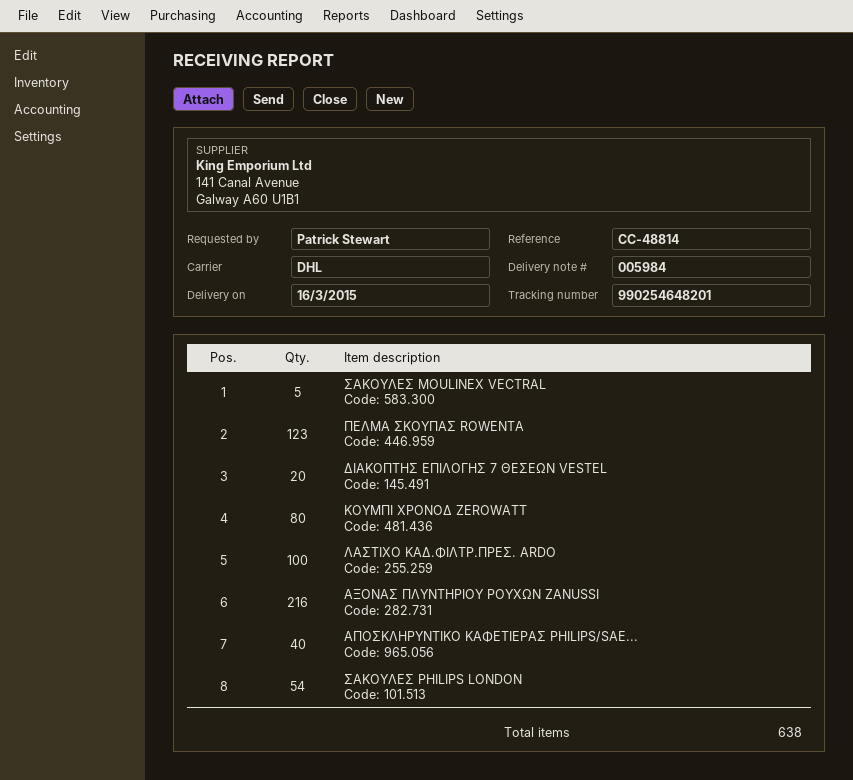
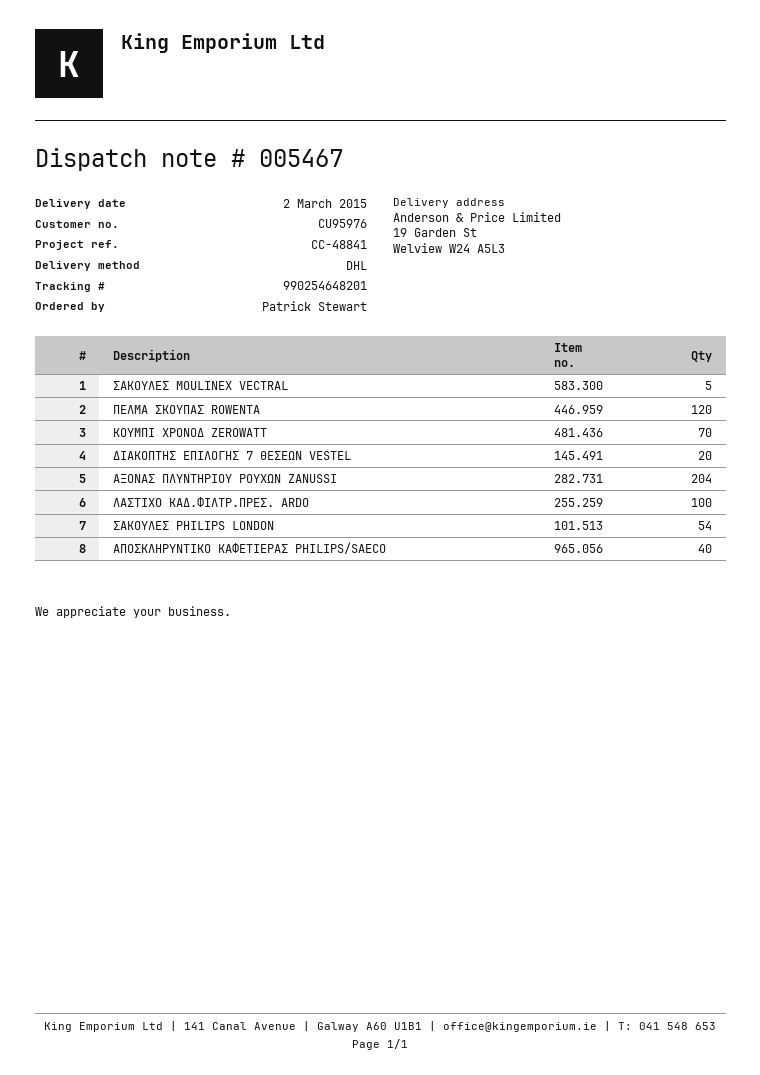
delivery note number: 005984 -> 005467
delivery date: 2015-03-16 -> 2015-03-02
reference: CC-48814 -> CC-48841
ΠΕΛΜΑ ΣΚΟΥΠΑΣ ROWENTA: 123 -> 120
ΚΟΥΜΠΙ ΧΡΟΝΟΔ ZEROWATT: 80 -> 70
ΑΞΟΝΑΣ ΠΛΥΝΤΗΡΙΟΥ ΡΟΥΧΩΝ ΖΑΝUSSI: 216 -> 204

